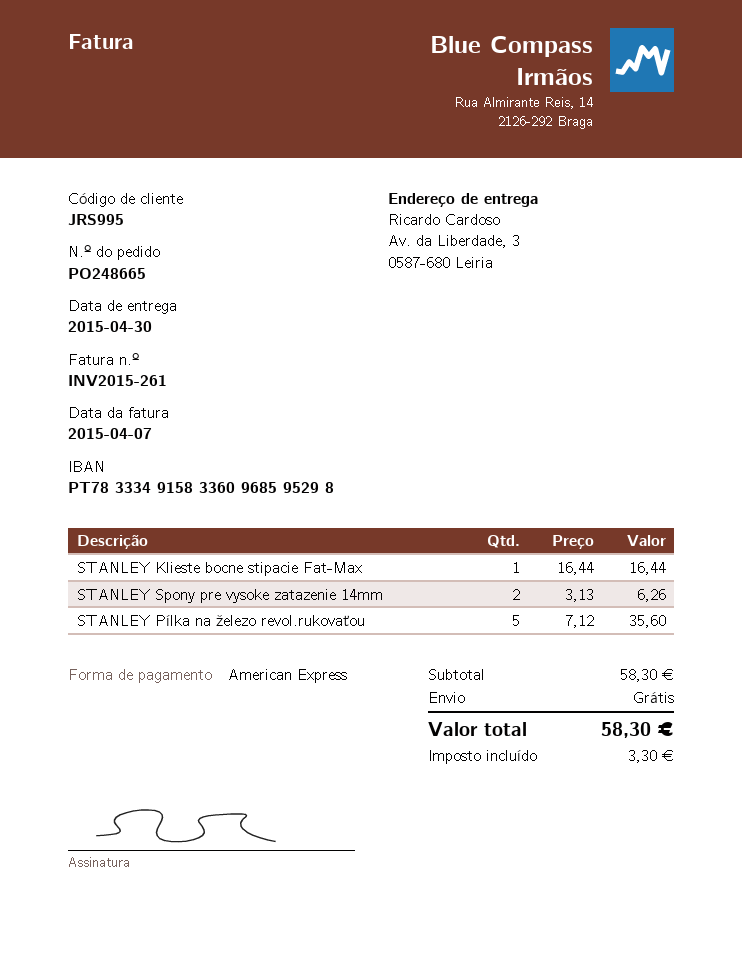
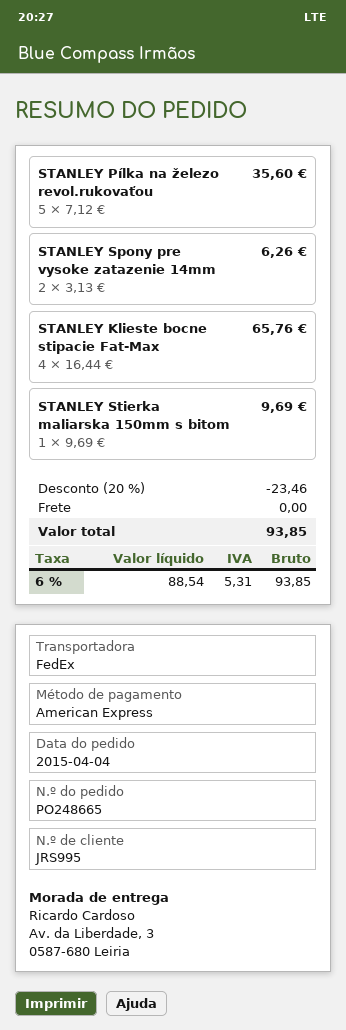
STANLEY Klieste bocne stipacie Fat-Max: 1 x 16.44 = 16.44 -> 4 x 16.44 = 65.76
STANLEY Stierka maliarska 150mm s bitom: none -> 1 x 9.69 = 9.69
discount: none -> 20% = 23.46
tax: 3.30 -> 5.31
total: 58.30 -> 93.85

